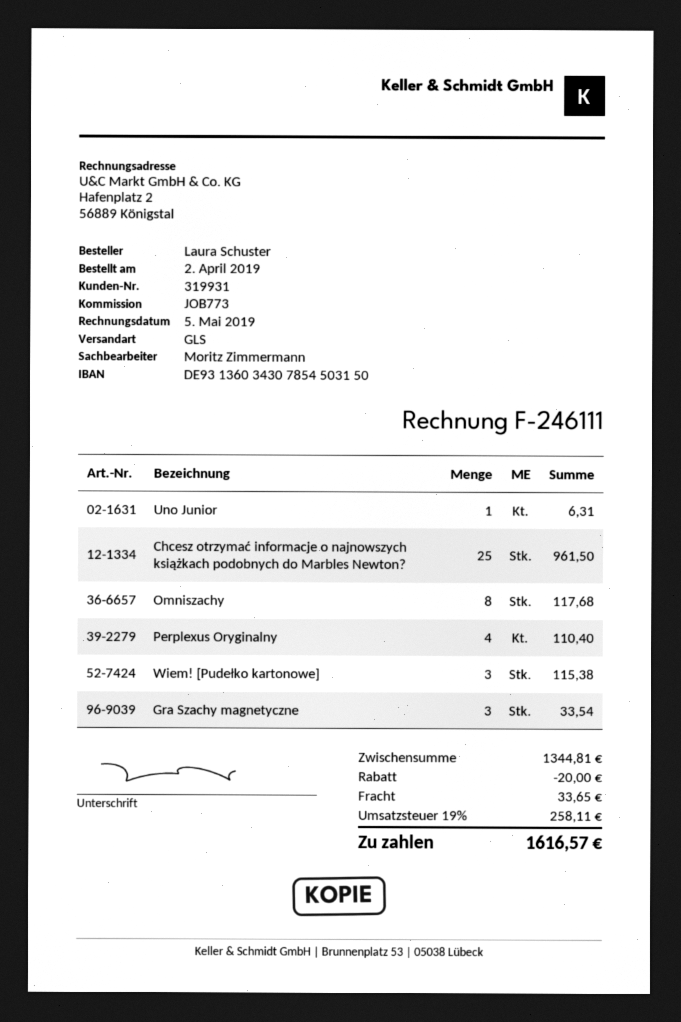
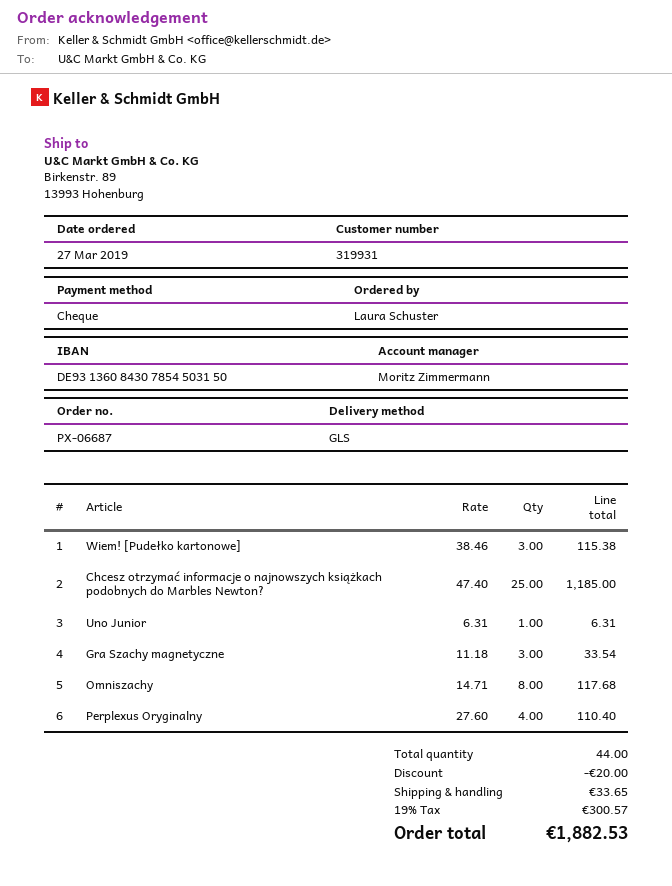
order date: 2019-04-02 -> 2019-03-27
bank account: DE93136034307854503150 -> DE93136084307854503150
Chcesz otrzymać informacje o najnowszych książkach podobnych do Marbles Newton?: 25 for 961.50 -> 25 for 1185.00
tax: 19% = 258.11 -> 19% = 300.57
total: 1616.57 -> 1882.53

